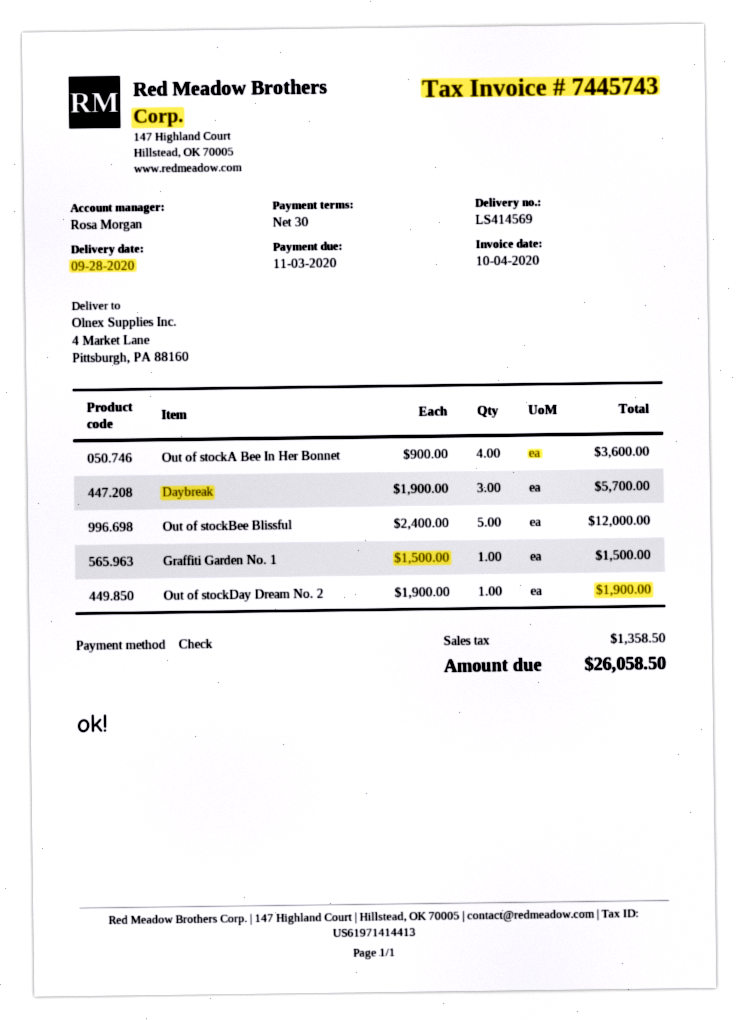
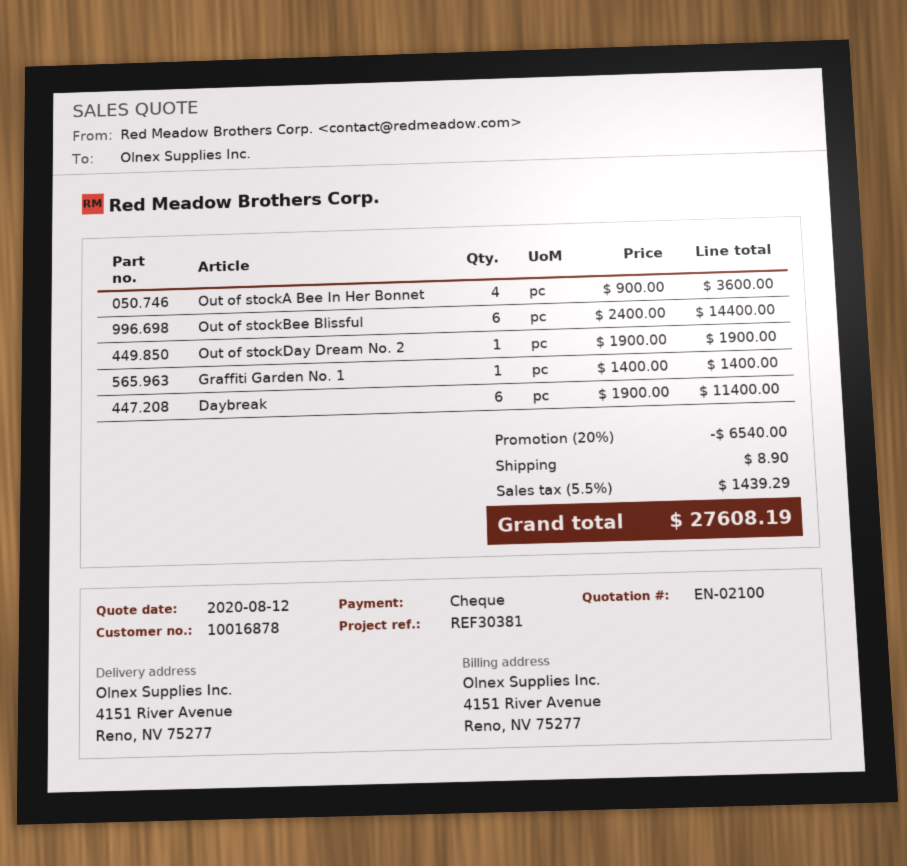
ship to: 4 Market Lane, Pittsburgh, PA 88160 -> 4151 River Avenue, Reno, NV 75277
Daybreak: 3 x 1900.00 = 5700.00 -> 6 x 1900.00 = 11400.00
Out of stockBee Blissful: 5 x 2400.00 = 12000.00 -> 6 x 2400.00 = 14400.00
Graffiti Garden No. 1: 1 x 1500.00 = 1500.00 -> 1 x 1400.00 = 1400.00
discount: none -> 20% = 6540.00
shipping: none -> 8.90
tax: 1358.50 -> 1439.29
total: 26058.50 -> 27608.19

